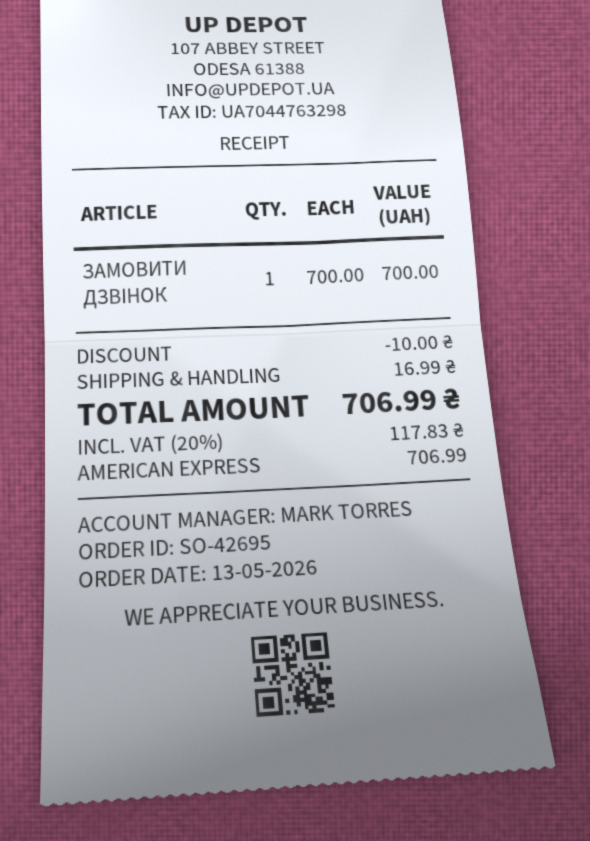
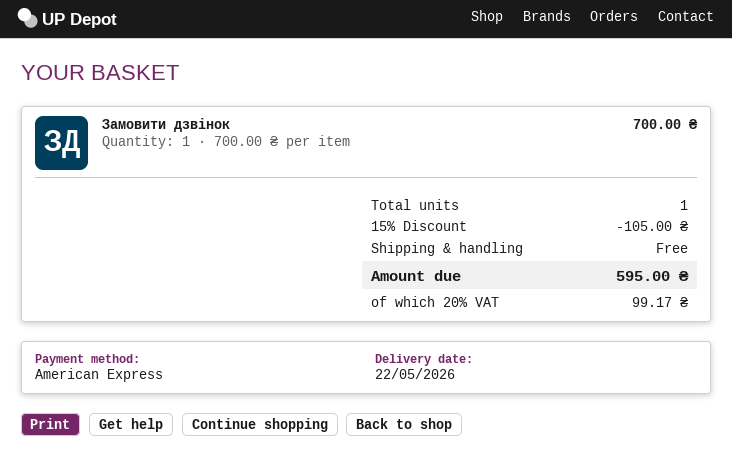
discount: 10.00 -> 105.00
shipping: 16.99 -> 0.00
tax: 20% = 117.83 -> 20% = 99.17
total: 706.99 -> 595.00

